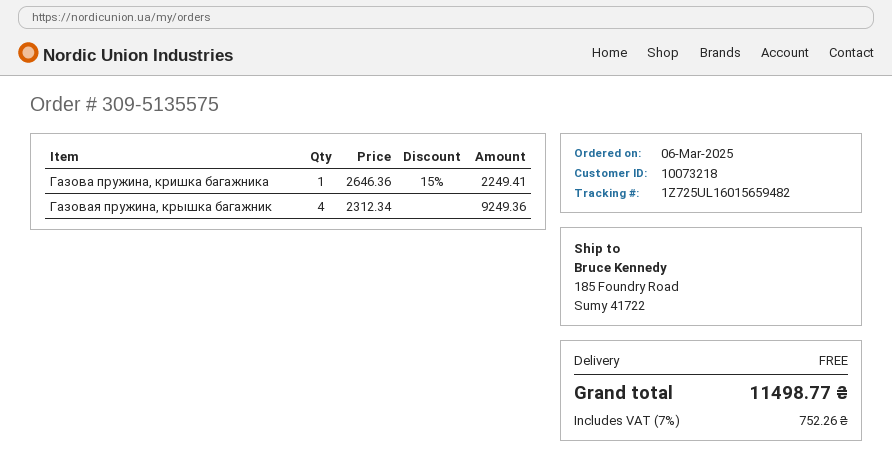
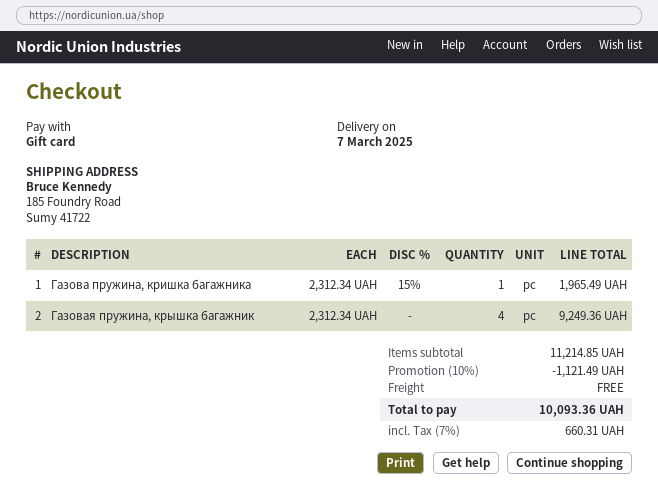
Газова пружина, кришка багажника: 1 x 2646.36 - 15% = 2249.41 -> 1 x 2312.34 - 15% = 1965.49
discount: none -> 10% = 1121.49
tax: 7% = 752.26 -> 7% = 660.31
total: 11498.77 -> 10093.36

